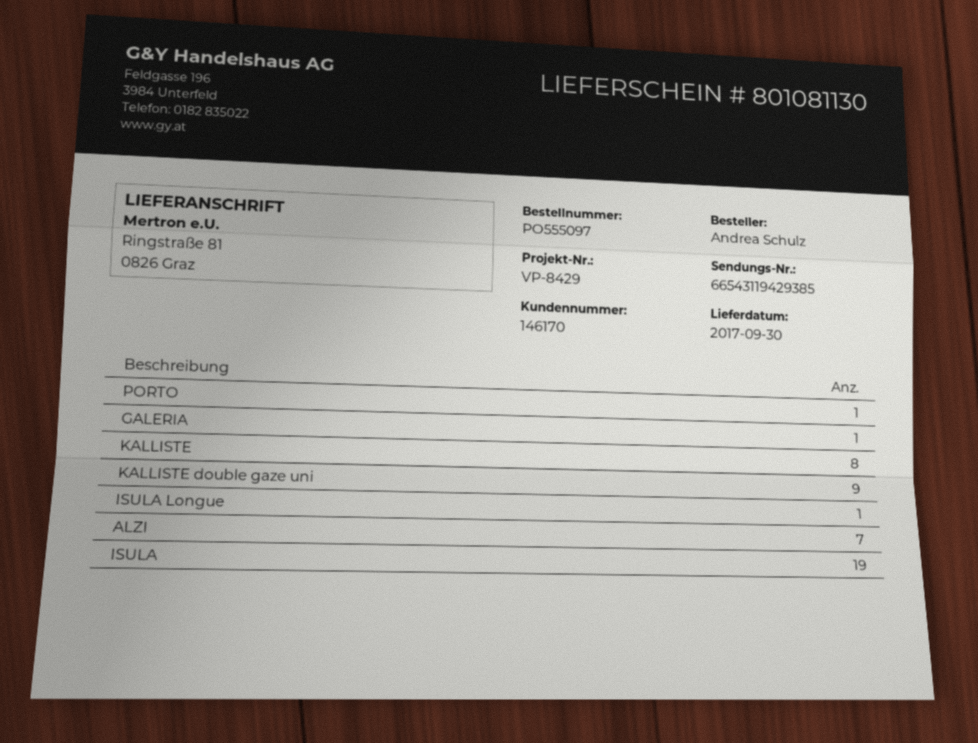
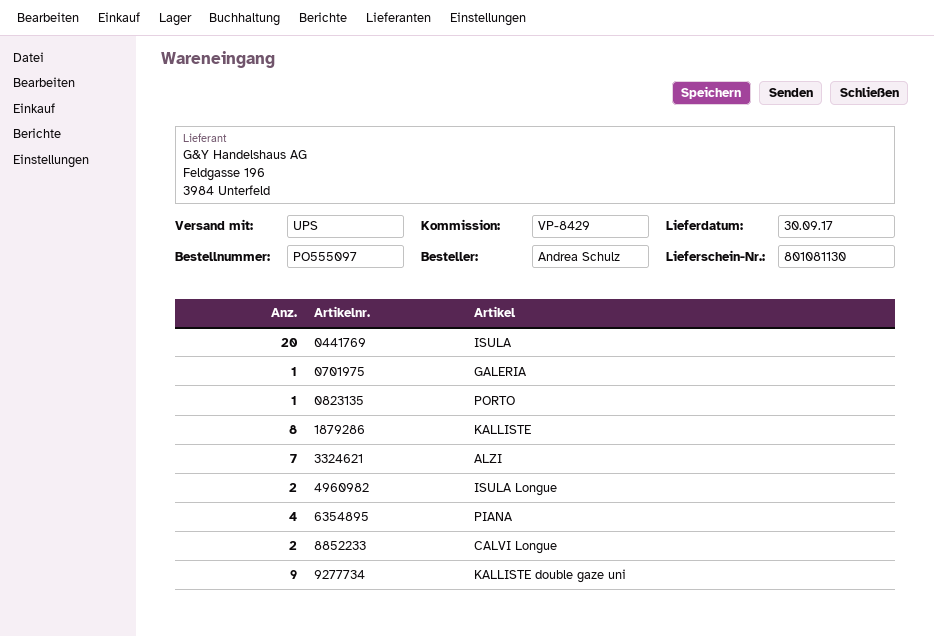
ISULA Longue: 1 -> 2
ISULA: 19 -> 20
PIANA: none -> 4
CALVI Longue: none -> 2

